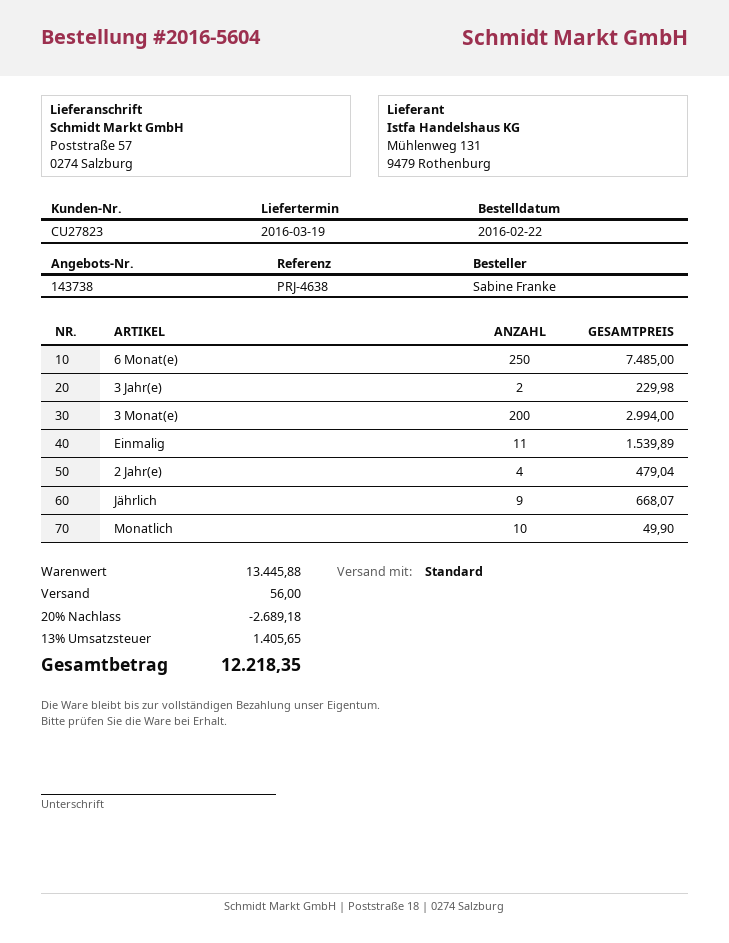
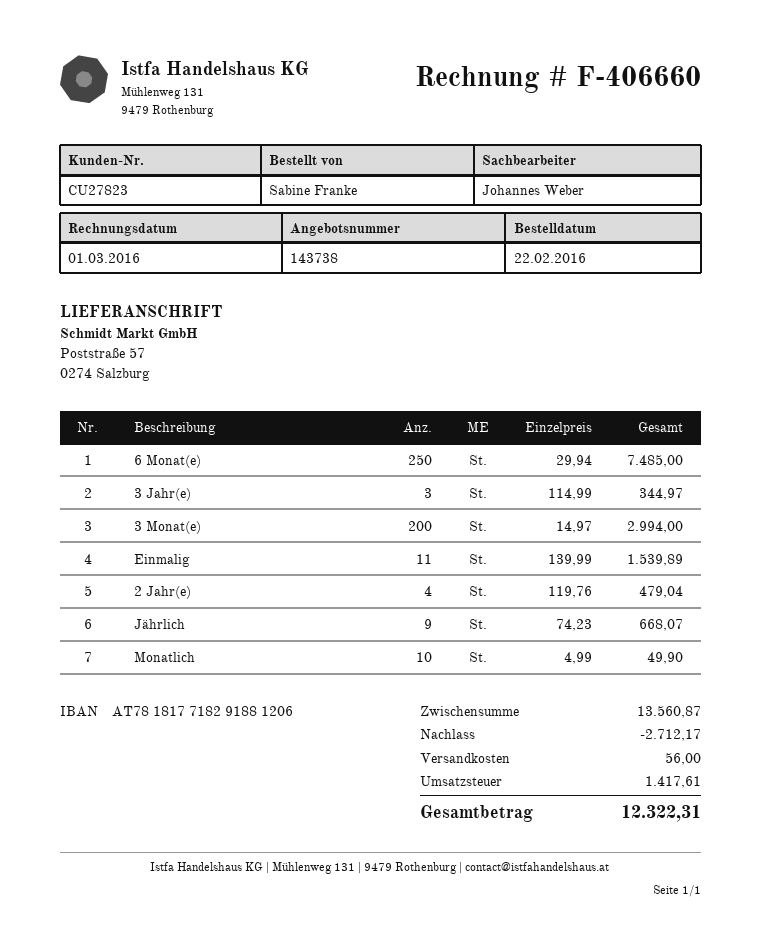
3 Jahr(e): 2 for 229.98 -> 3 for 344.97
subtotal: 13445.88 -> 13560.87
discount: 2689.18 -> 2712.17
tax: 1405.65 -> 1417.61
total: 12218.35 -> 12322.31

